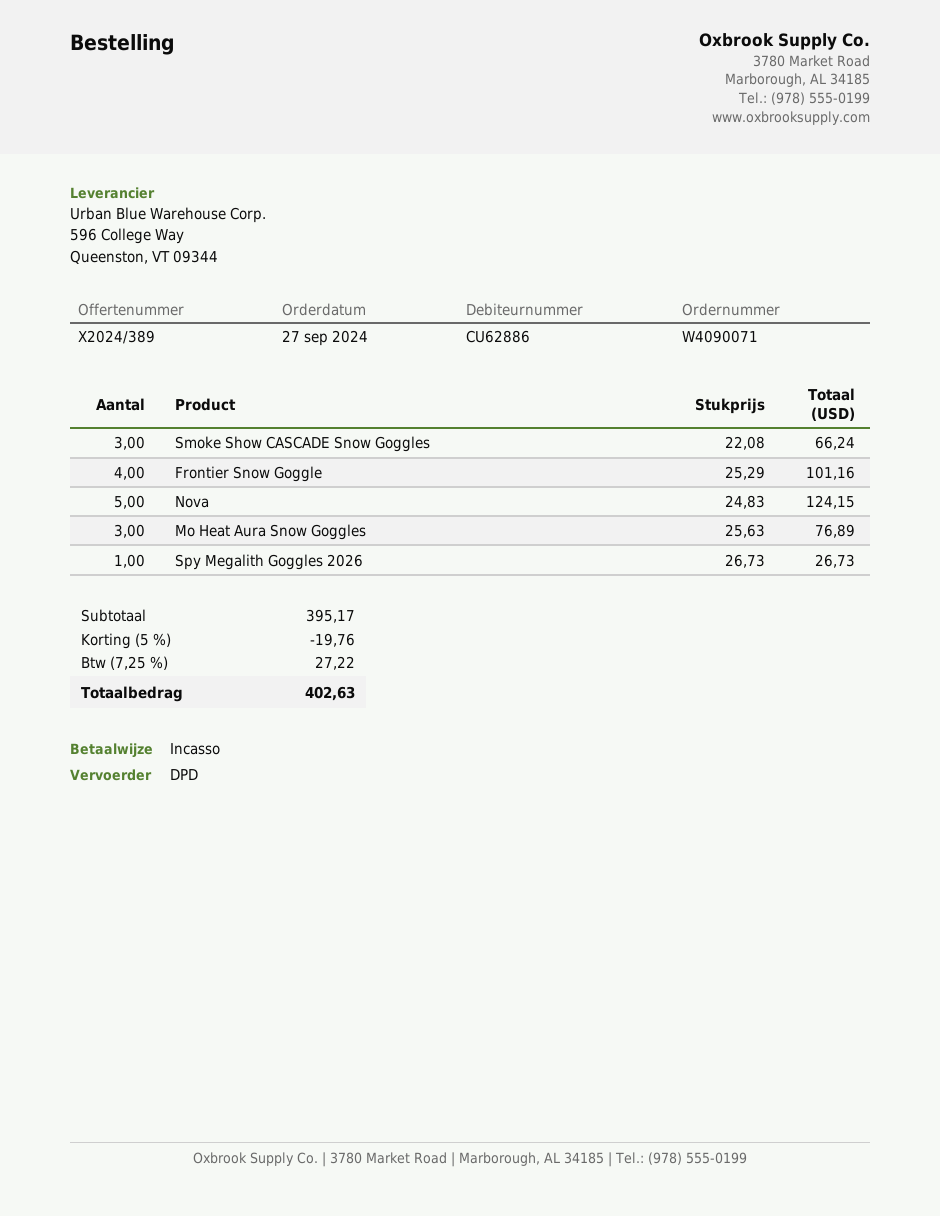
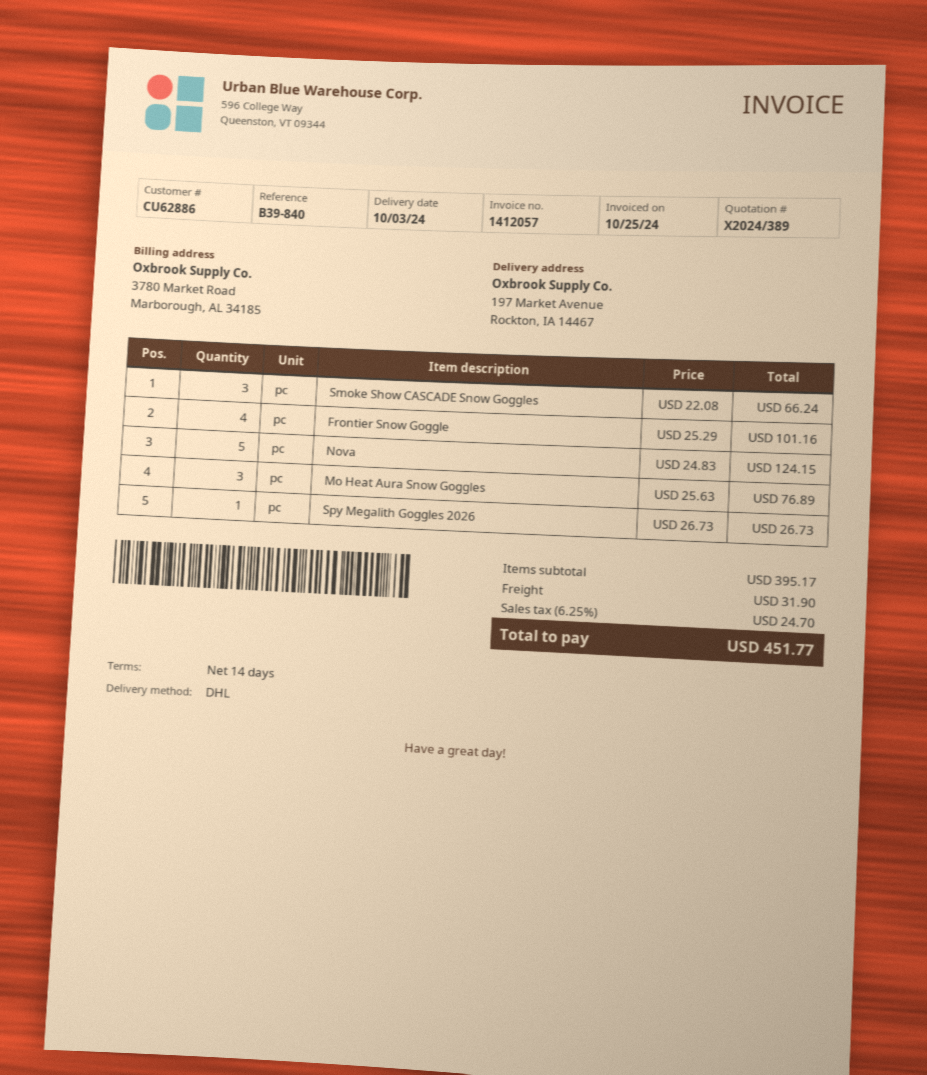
shipping method: DPD -> DHL
discount: 5% = 19.76 -> none
shipping: none -> 31.90
tax: 7.25% = 27.22 -> 6.25% = 24.70
total: 402.63 -> 451.77

